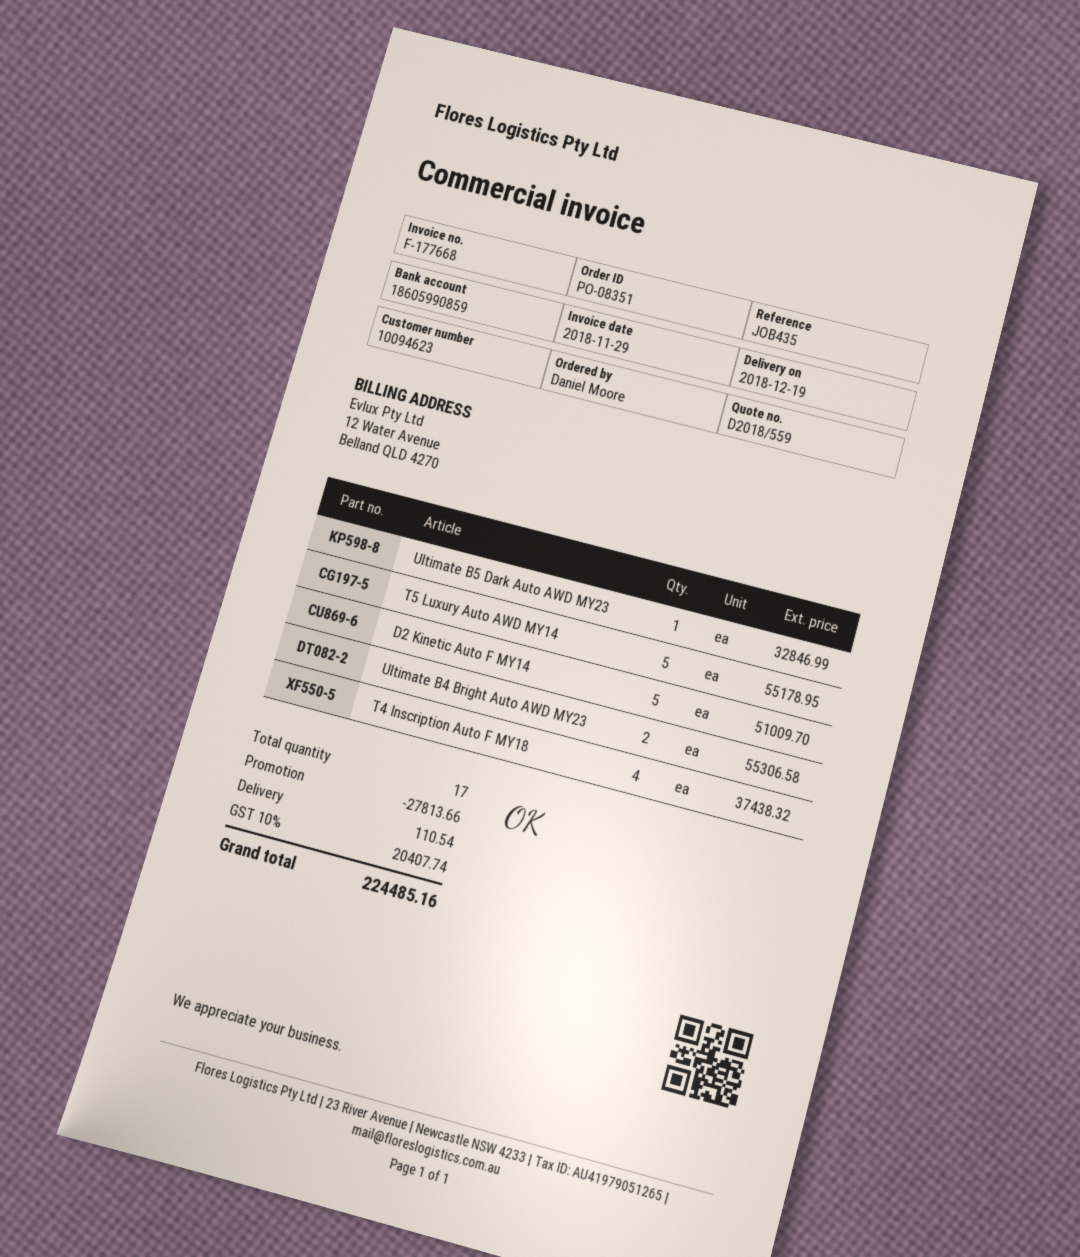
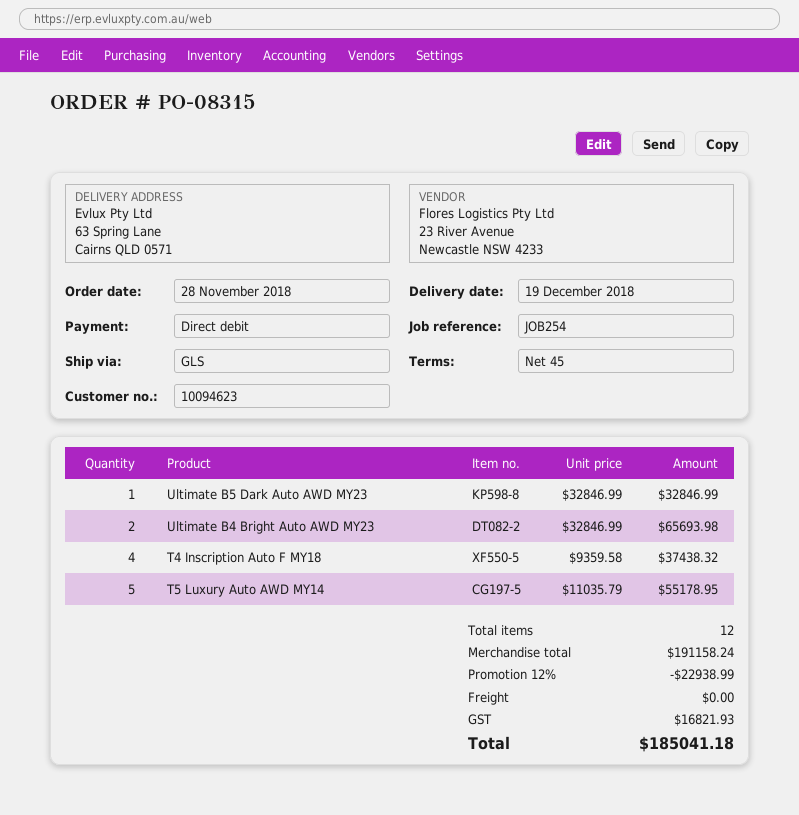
order number: PO-08351 -> PO-08315
reference: JOB435 -> JOB254
D2 Kinetic Auto F MY14: 5 for 51009.70 -> none
Ultimate B4 Bright Auto AWD MY23: 2 for 55306.58 -> 2 for 65693.98
total quantity: 17 -> 12
discount: 27813.66 -> 22938.99
shipping: 110.54 -> 0.00
tax: 20407.74 -> 16821.93
total: 224485.16 -> 185041.18

